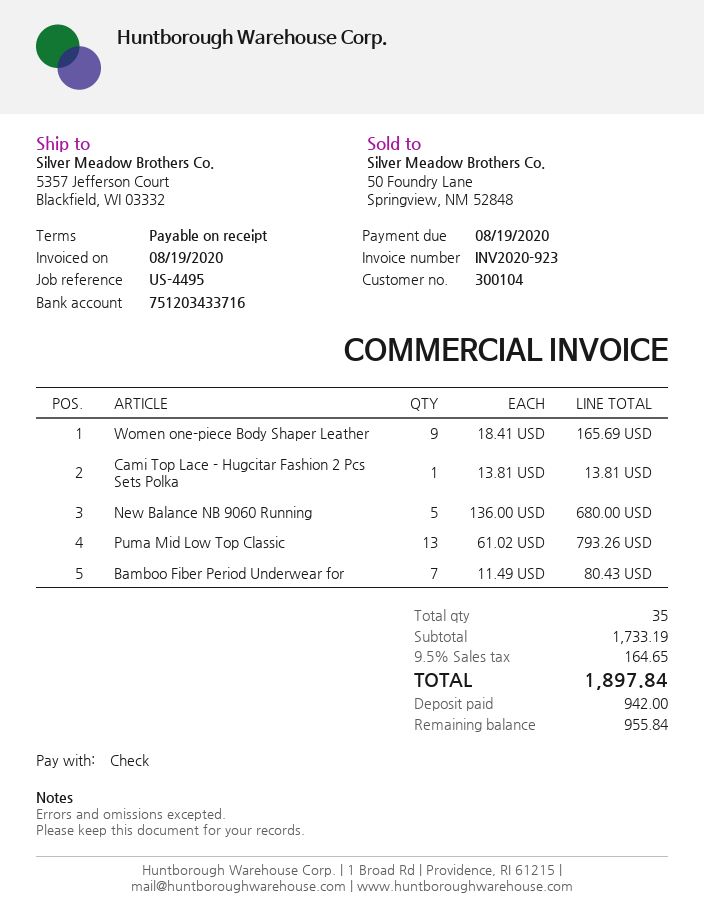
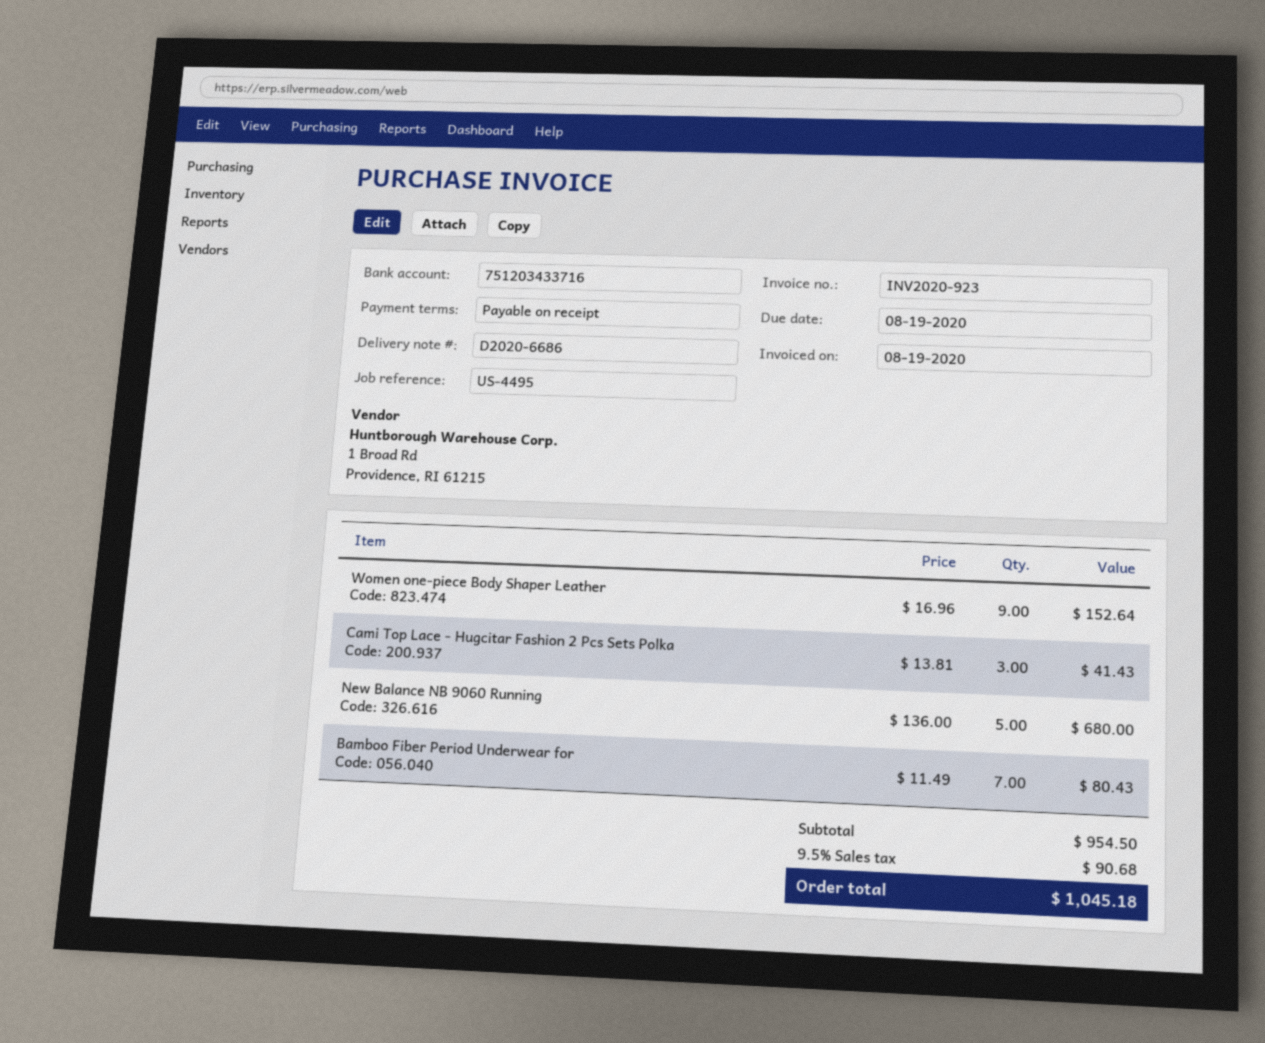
Women one-piece Body Shaper Leather: 9 x 18.41 = 165.69 -> 9 x 16.96 = 152.64
Cami Top Lace - Hugcitar Fashion 2 Pcs Sets Polka: 1 x 13.81 = 13.81 -> 3 x 13.81 = 41.43
Puma Mid Low Top Classic: 13 x 61.02 = 793.26 -> none
subtotal: 1733.19 -> 954.50
tax: 9.5% = 164.65 -> 9.5% = 90.68
total: 1897.84 -> 1045.18

